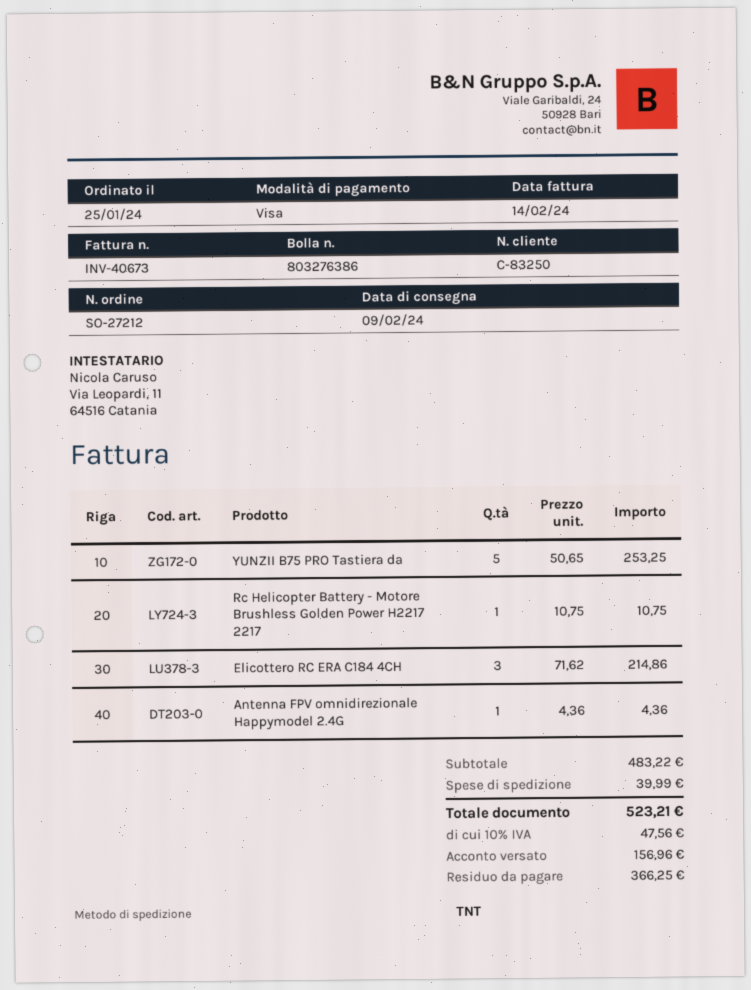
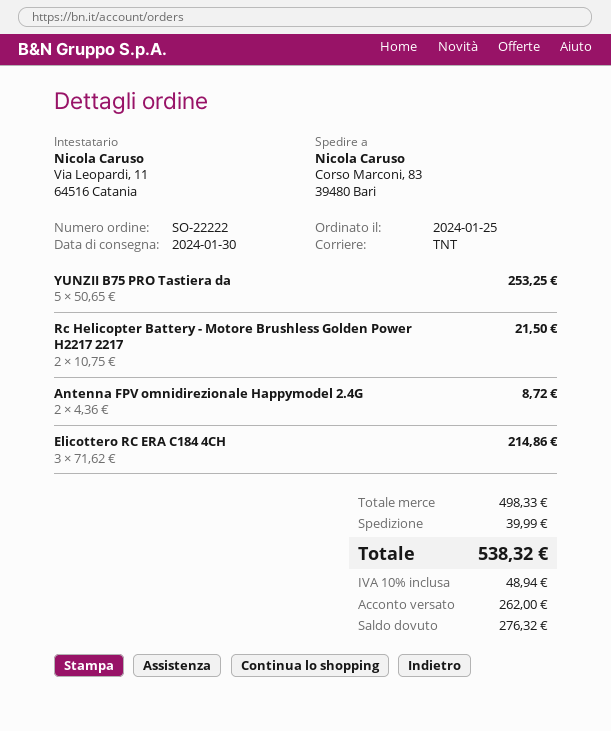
order number: SO-27212 -> SO-22222
delivery date: 2024-02-09 -> 2024-01-30
Rc Helicopter Battery - Motore Brushless Golden Power H2217 2217: 1 x 10.75 = 10.75 -> 2 x 10.75 = 21.50
Antenna FPV omnidirezionale Happymodel 2.4G: 1 x 4.36 = 4.36 -> 2 x 4.36 = 8.72
subtotal: 483.22 -> 498.33
tax: 10% = 47.56 -> 10% = 48.94
total: 523.21 -> 538.32
deposit: 156.96 -> 262.00
balance: 366.25 -> 276.32

